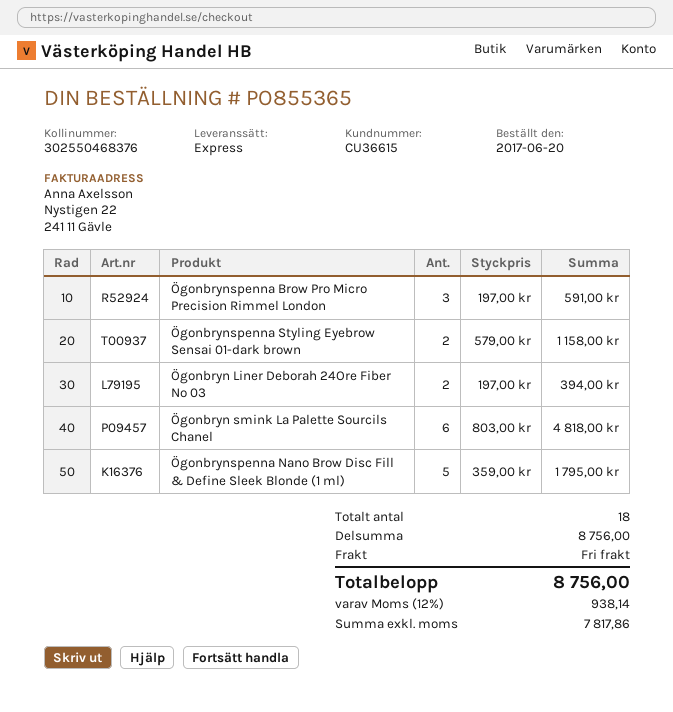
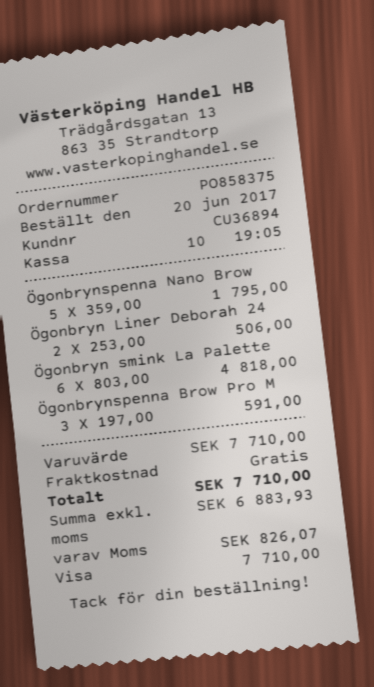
order number: PO855365 -> PO858375
customer number: CU36615 -> CU36894
Ögonbrynspenna Styling Eyebrow Sensai 01-dark brown: 2 x 579.00 = 1158.00 -> none
Ögonbryn Liner Deborah 24Ore Fiber Nº 03: 2 x 197.00 = 394.00 -> 2 x 253.00 = 506.00
subtotal: 8756.00 -> 7710.00
net: 7817.86 -> 6883.93
tax: 938.14 -> 826.07
total: 8756.00 -> 7710.00

